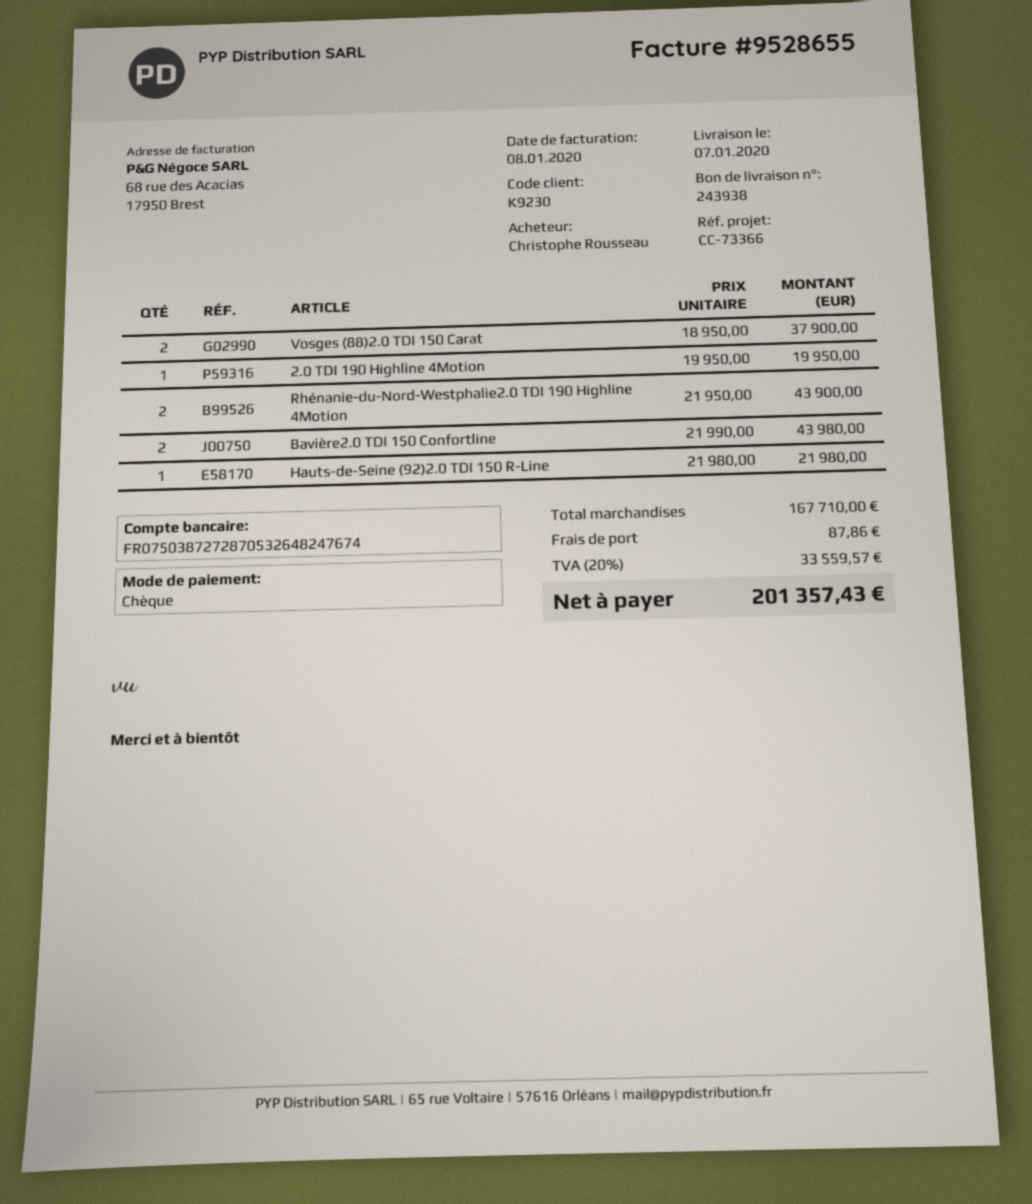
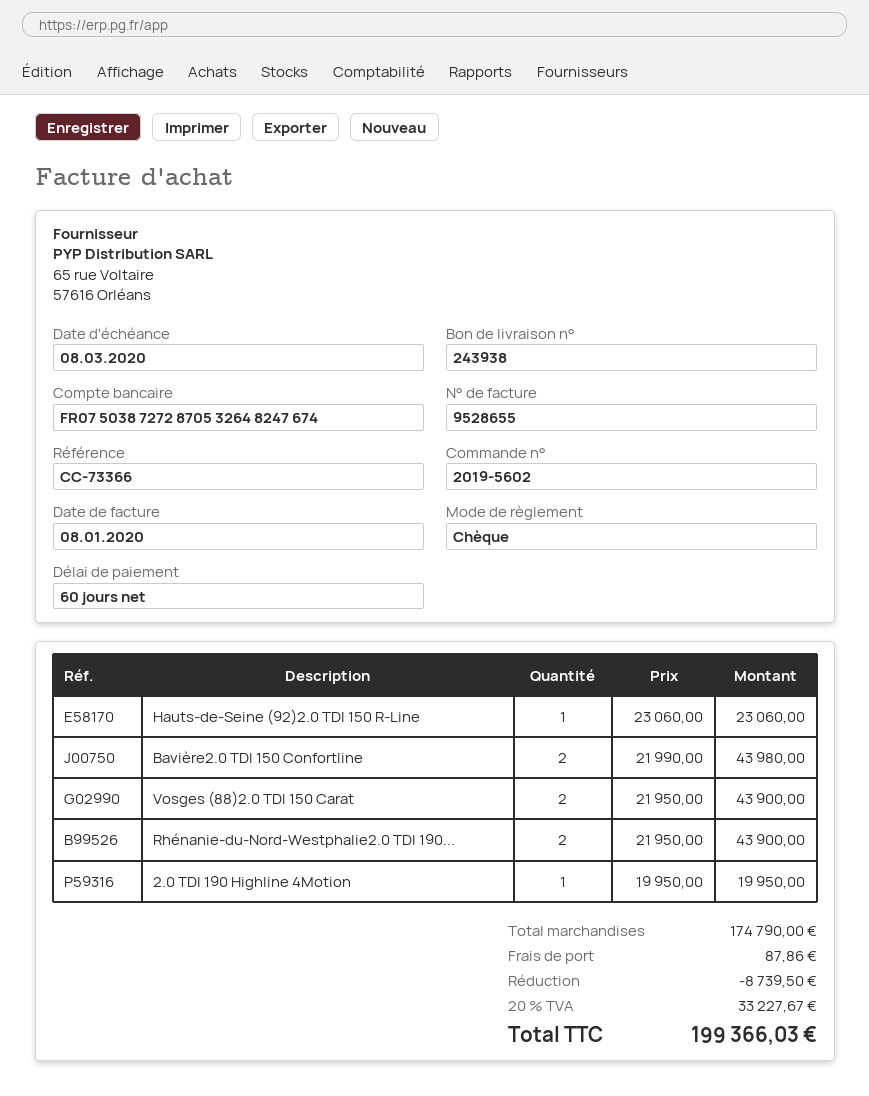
Vosges (88)2.0 TDI 150 Carat: 2 x 18950.00 = 37900.00 -> 2 x 21950.00 = 43900.00
Hauts-de-Seine (92)2.0 TDI 150 R-Line: 1 x 21980.00 = 21980.00 -> 1 x 23060.00 = 23060.00
subtotal: 167710.00 -> 174790.00
discount: none -> 8739.50
tax: 20% = 33559.57 -> 20% = 33227.67
total: 201357.43 -> 199366.03

